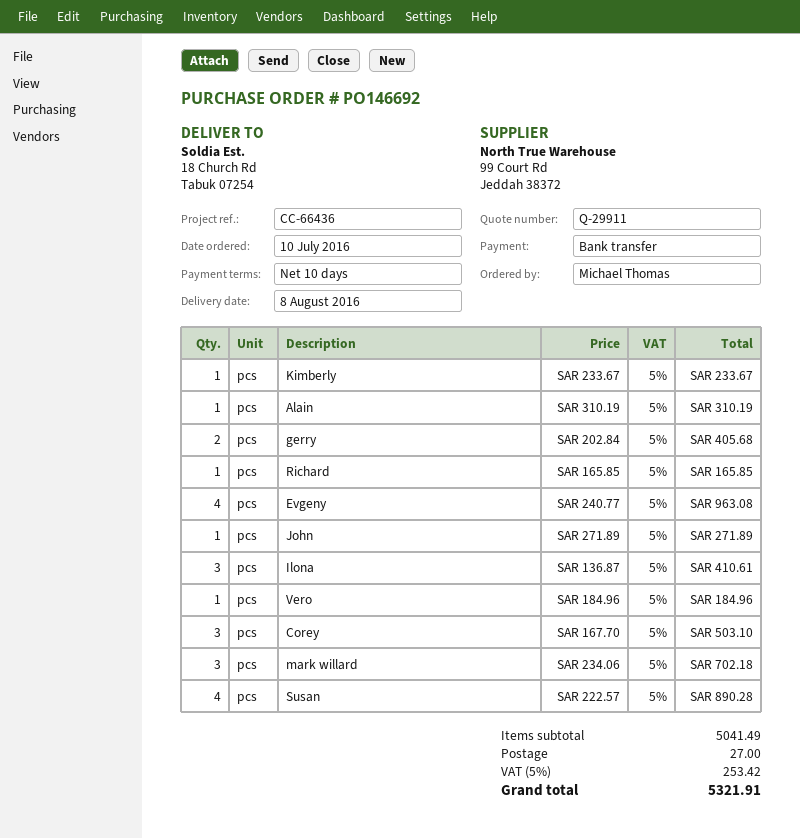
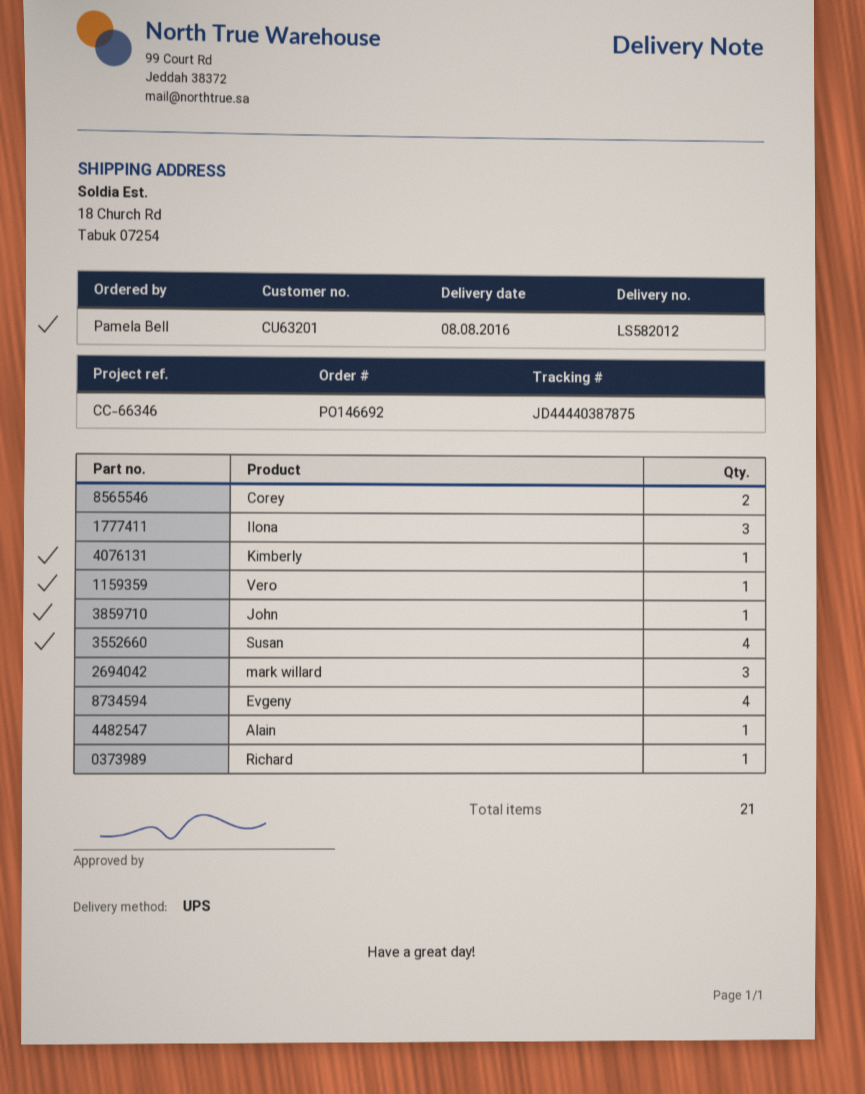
reference: CC-66436 -> CC-66346
ordered by: Michael Thomas -> Pamela Bell
gerry: 2 -> none
Corey: 3 -> 2

